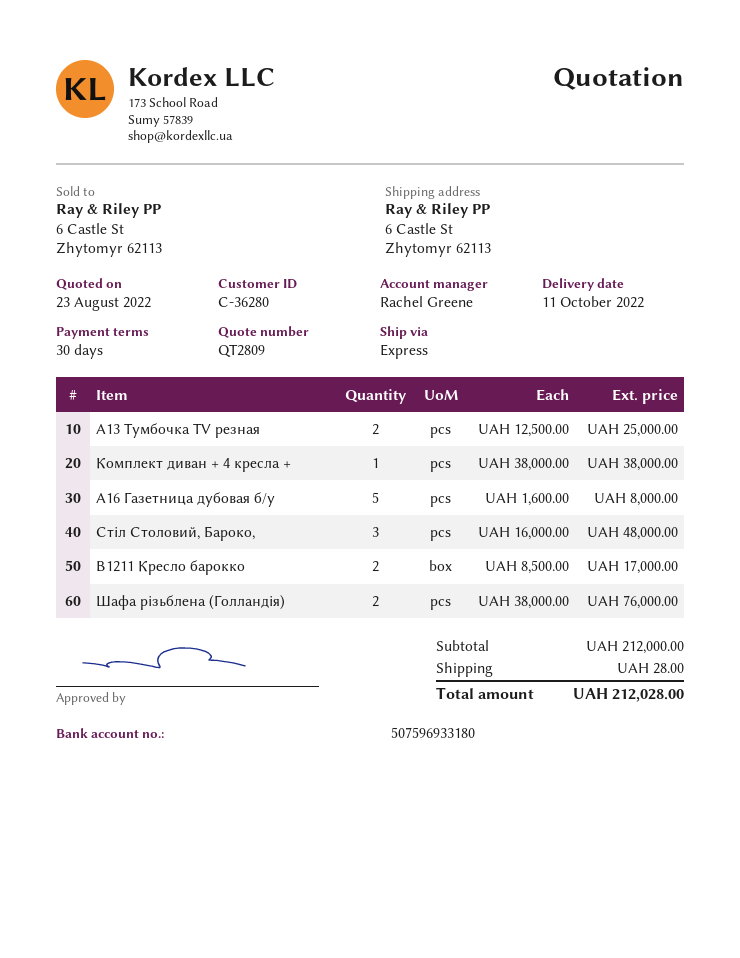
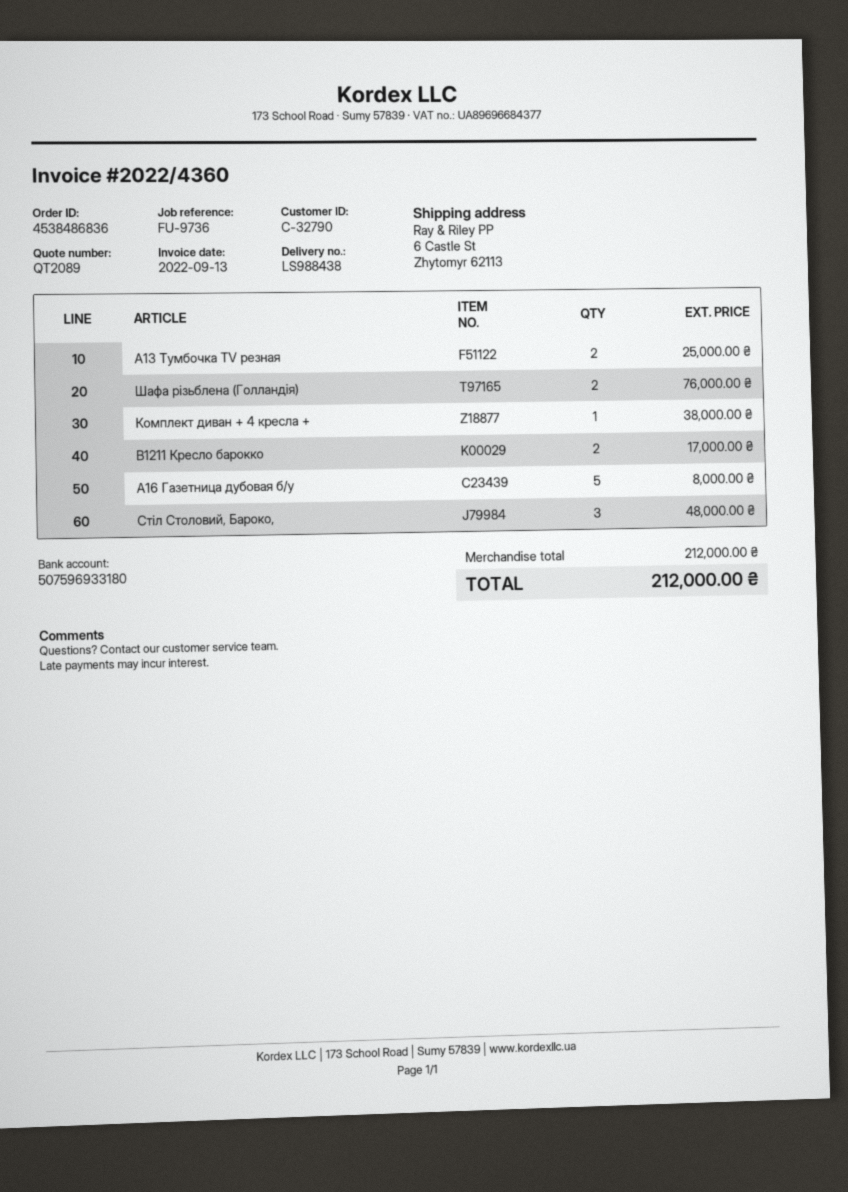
quote number: QT2809 -> QT2089
customer number: C-36280 -> C-32790
shipping: 28.00 -> none
total: 212028.00 -> 212000.00

